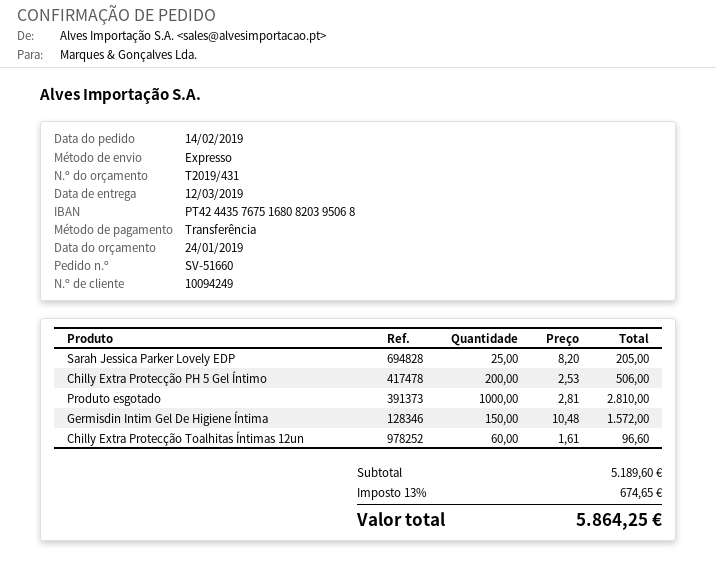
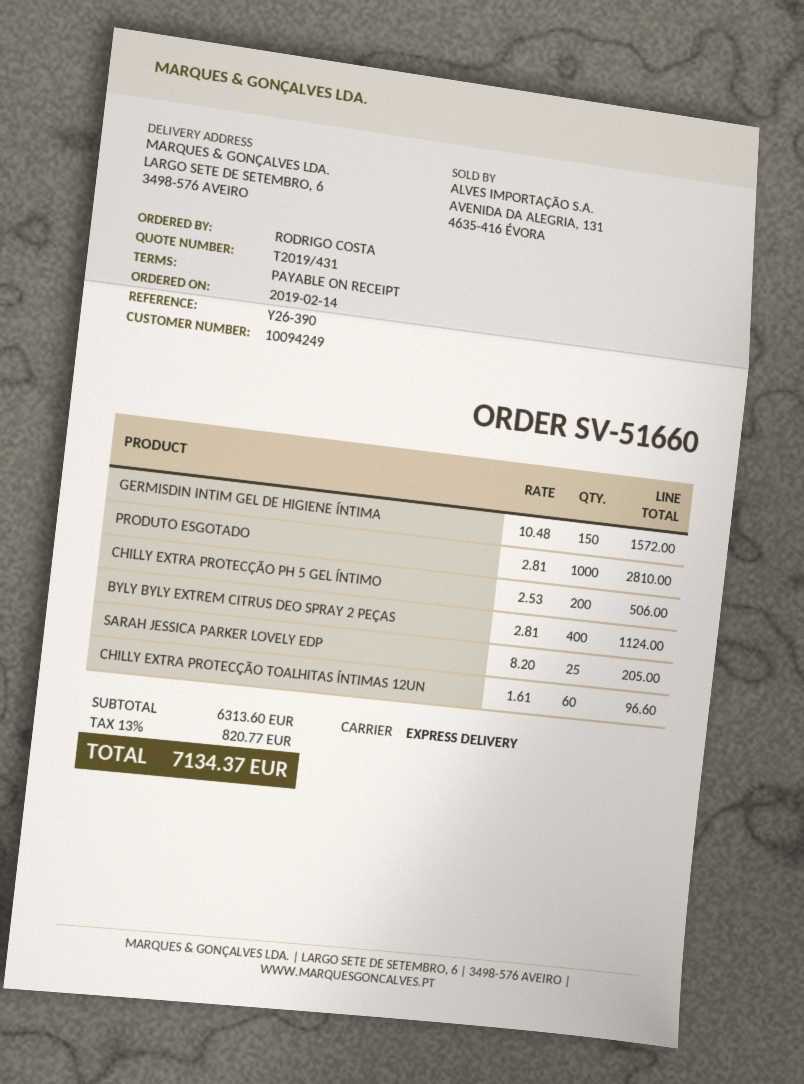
BYLY BYLY EXTREM CITRUS DEO SPRAY 2 PEÇAS: none -> 400 x 2.81 = 1124.00
subtotal: 5189.60 -> 6313.60
tax: 13% = 674.65 -> 13% = 820.77
total: 5864.25 -> 7134.37

